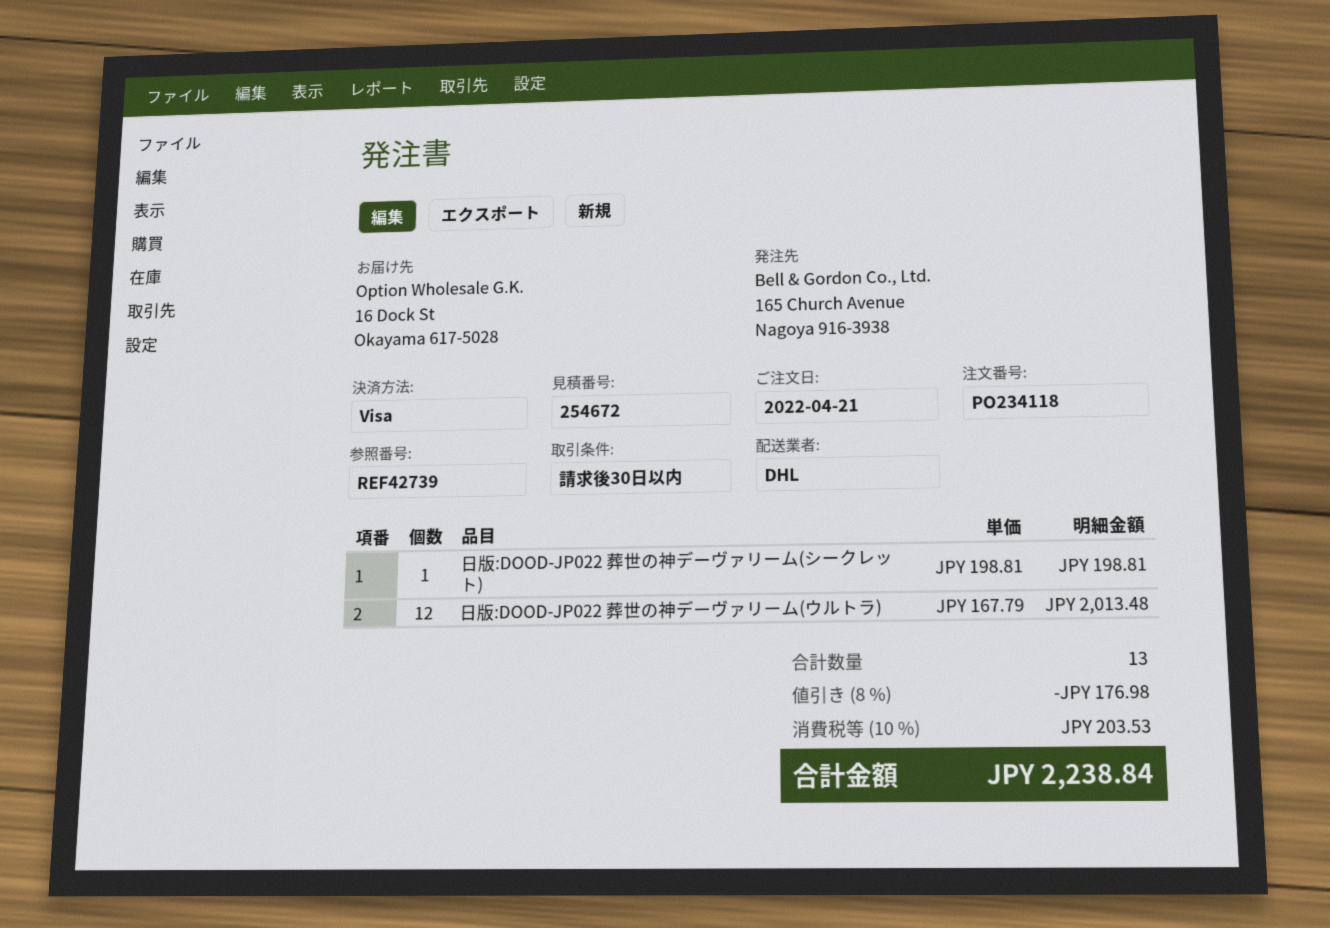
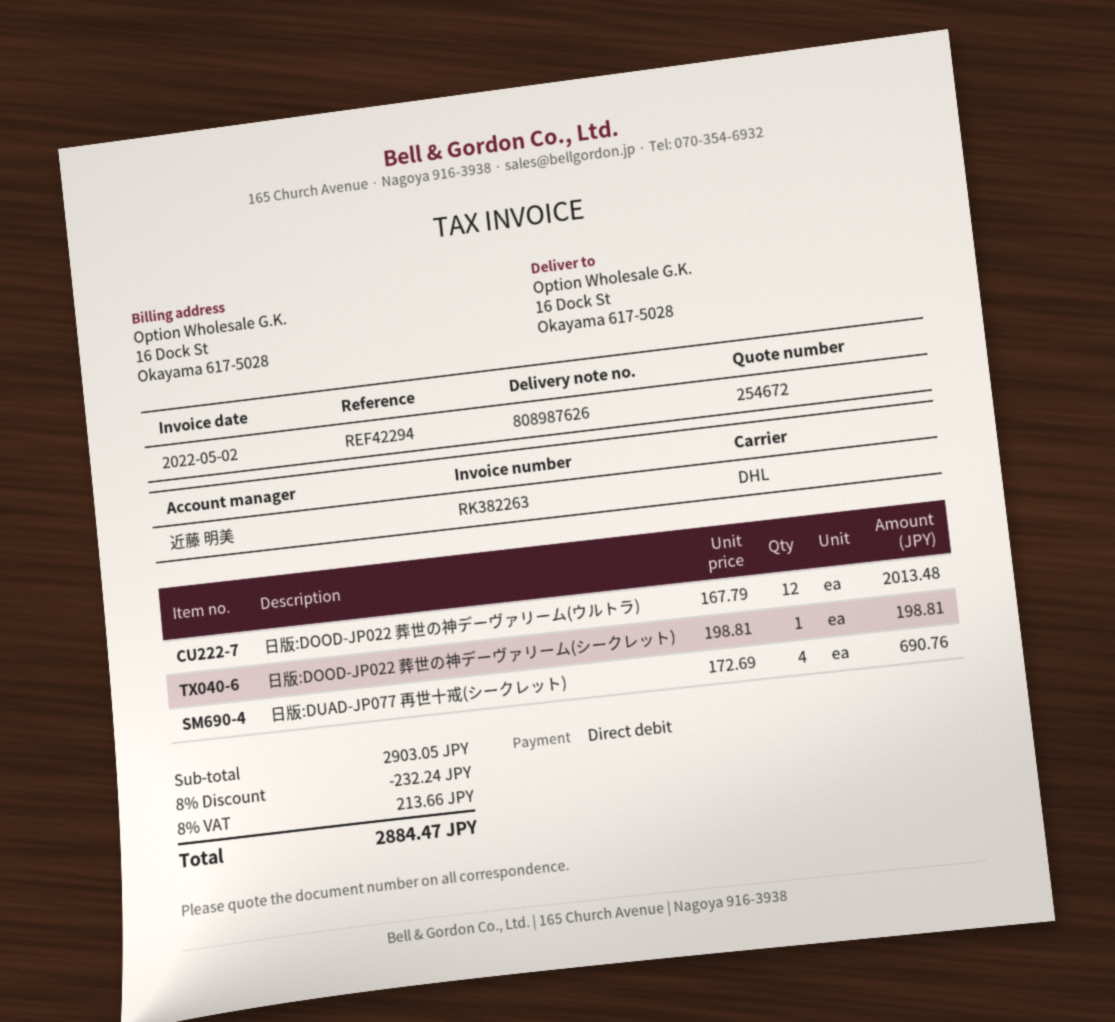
reference: REF42739 -> REF42294
payment method: Visa -> direct debit
日版:DUAD-JP077 再世十戒(シークレット): none -> 4 x 172.69 = 690.76
discount: 8% = 176.98 -> 8% = 232.24
tax: 10% = 203.53 -> 8% = 213.66
total: 2238.84 -> 2884.47

